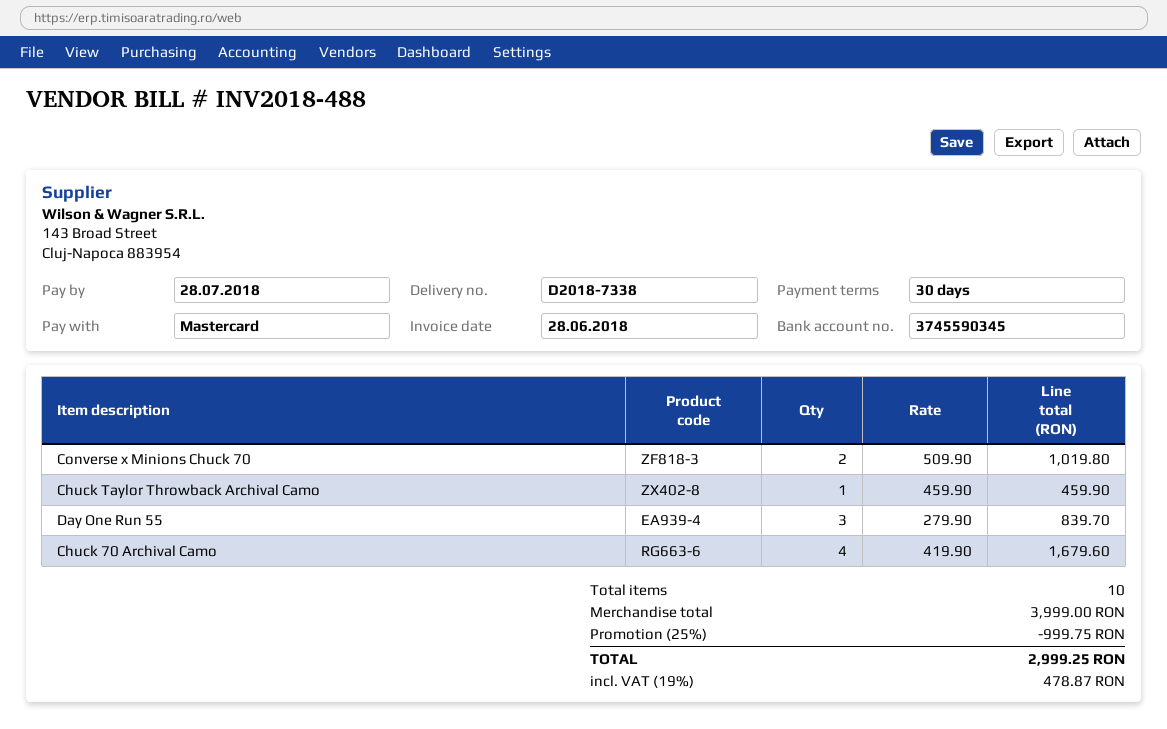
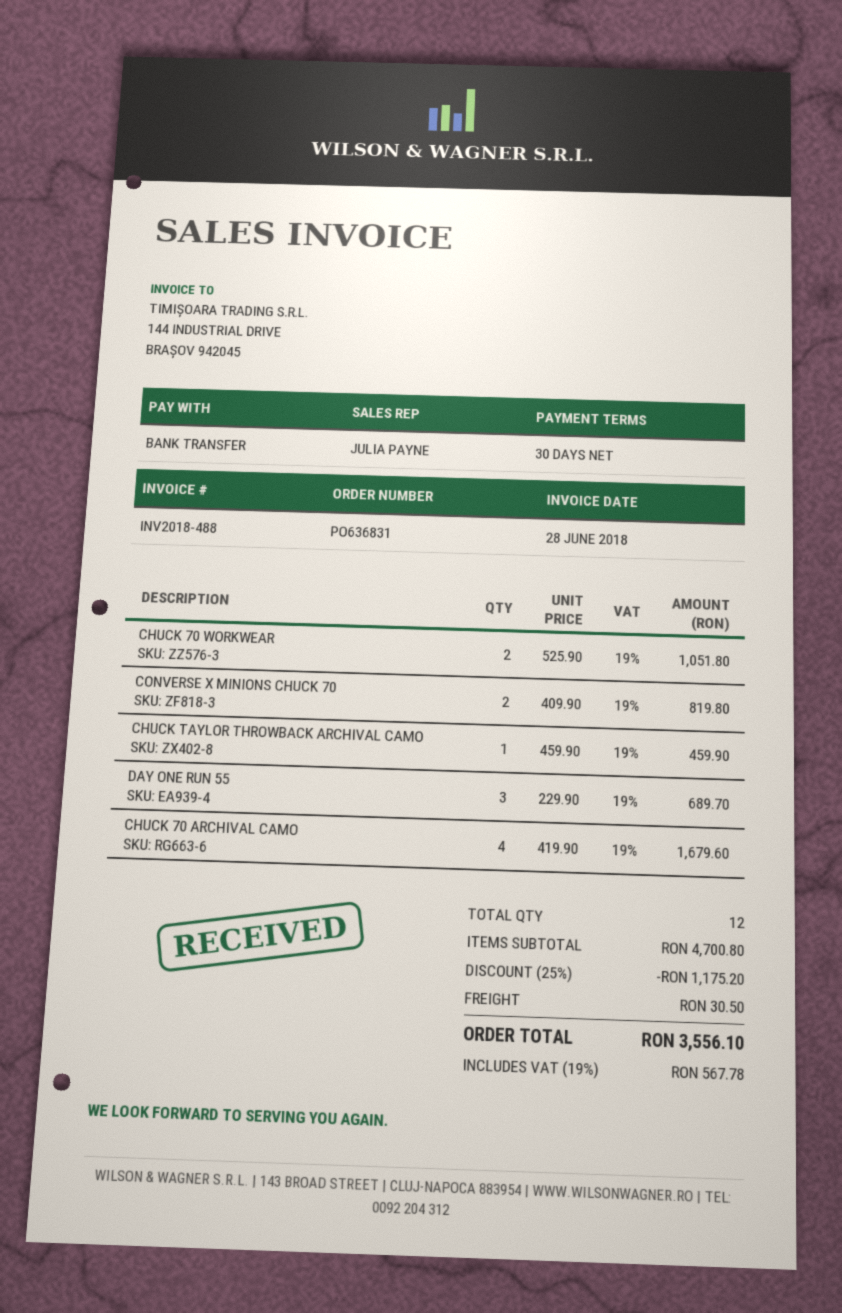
payment method: Mastercard -> bank transfer
Converse x Minions Chuck 70: 2 x 509.90 = 1019.80 -> 2 x 409.90 = 819.80
Day One Run 55: 3 x 279.90 = 839.70 -> 3 x 229.90 = 689.70
CHUCK 70 WORKWEAR: none -> 2 x 525.90 = 1051.80
total quantity: 10 -> 12
subtotal: 3999.00 -> 4700.80
discount: 25% = 999.75 -> 25% = 1175.20
shipping: none -> 30.50
tax: 19% = 478.87 -> 19% = 567.78
total: 2999.25 -> 3556.10

